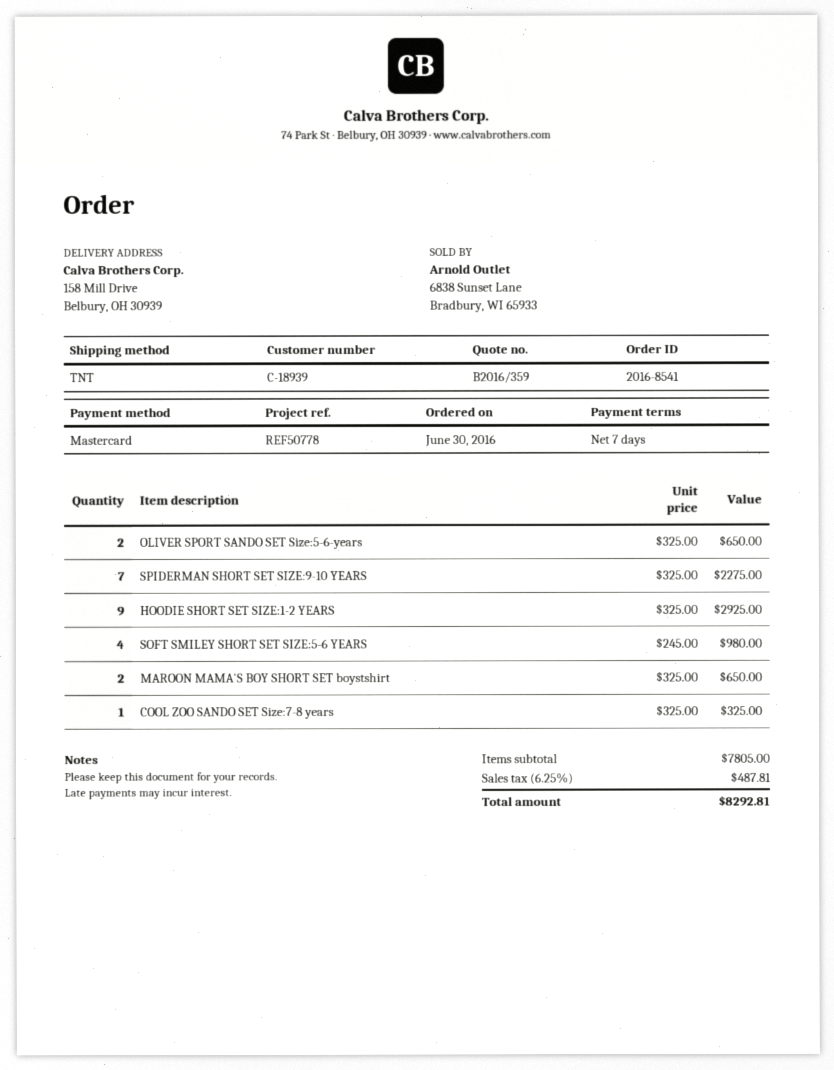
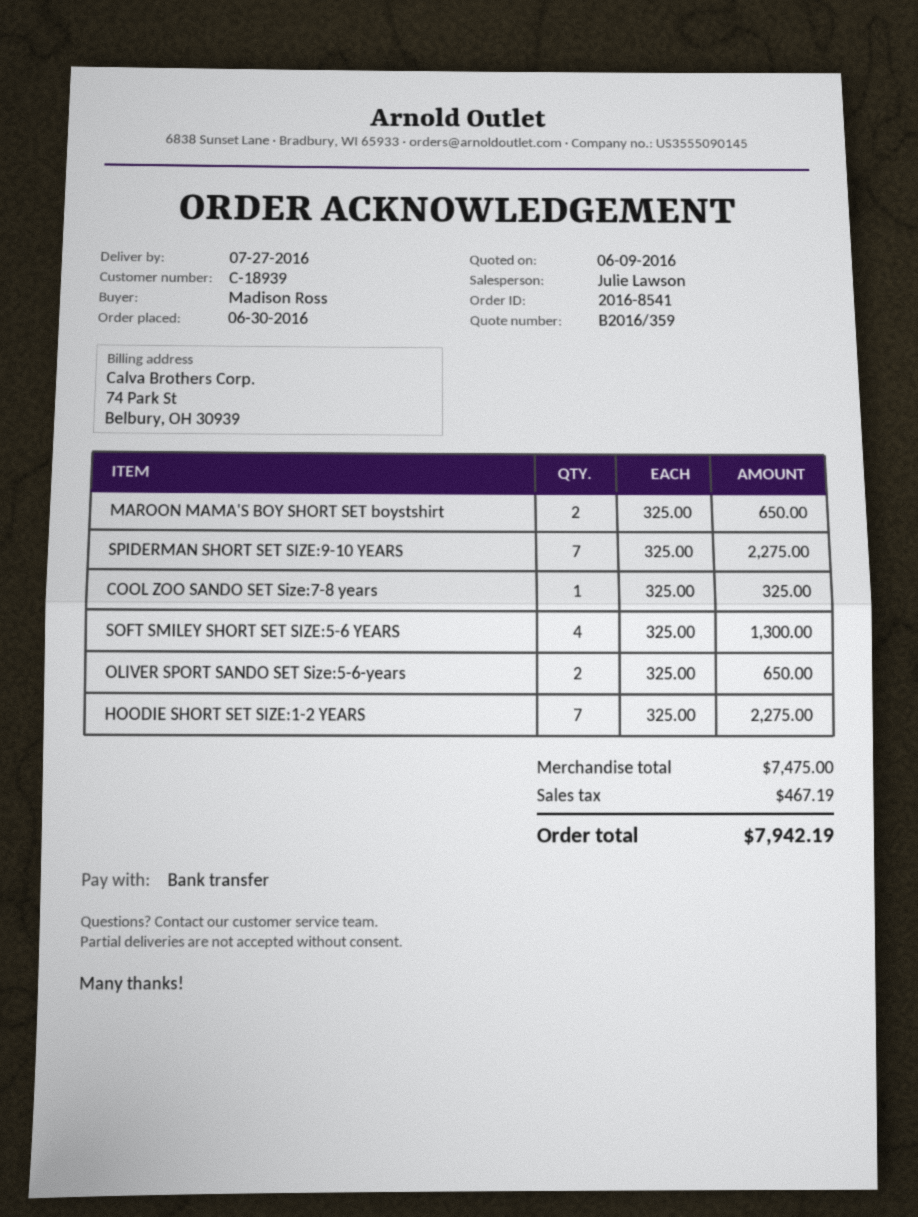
payment method: Mastercard -> bank transfer
HOODIE SHORT SET SIZE:1-2 YEARS: 9 x 325.00 = 2925.00 -> 7 x 325.00 = 2275.00
SOFT SMILEY SHORT SET SIZE:5-6 YEARS: 4 x 245.00 = 980.00 -> 4 x 325.00 = 1300.00
subtotal: 7805.00 -> 7475.00
tax: 487.81 -> 467.19
total: 8292.81 -> 7942.19

